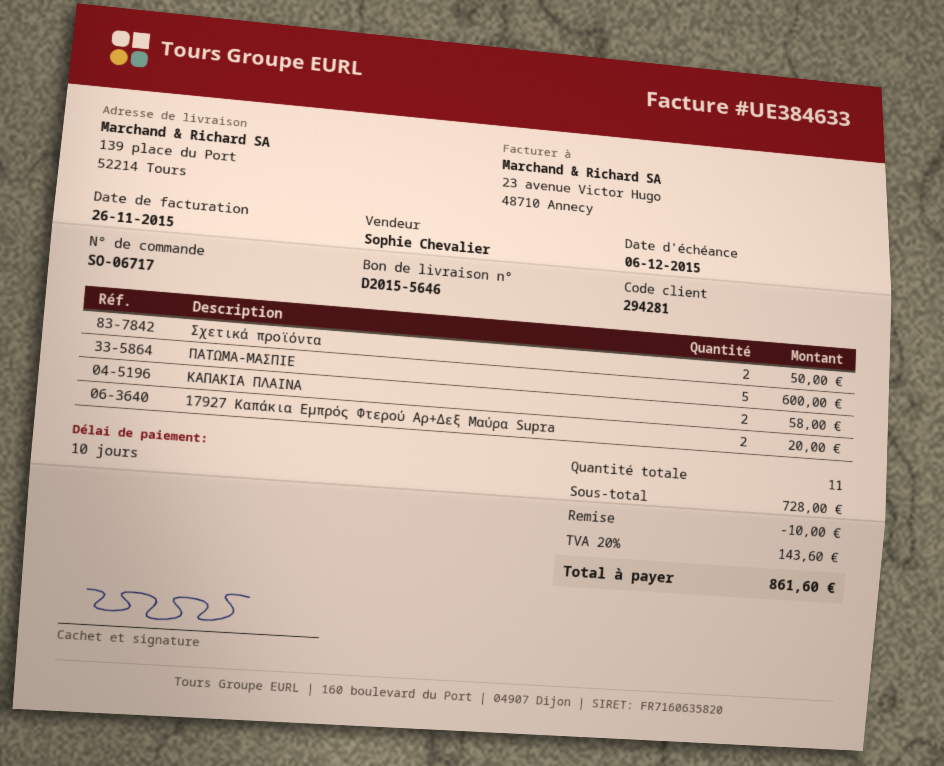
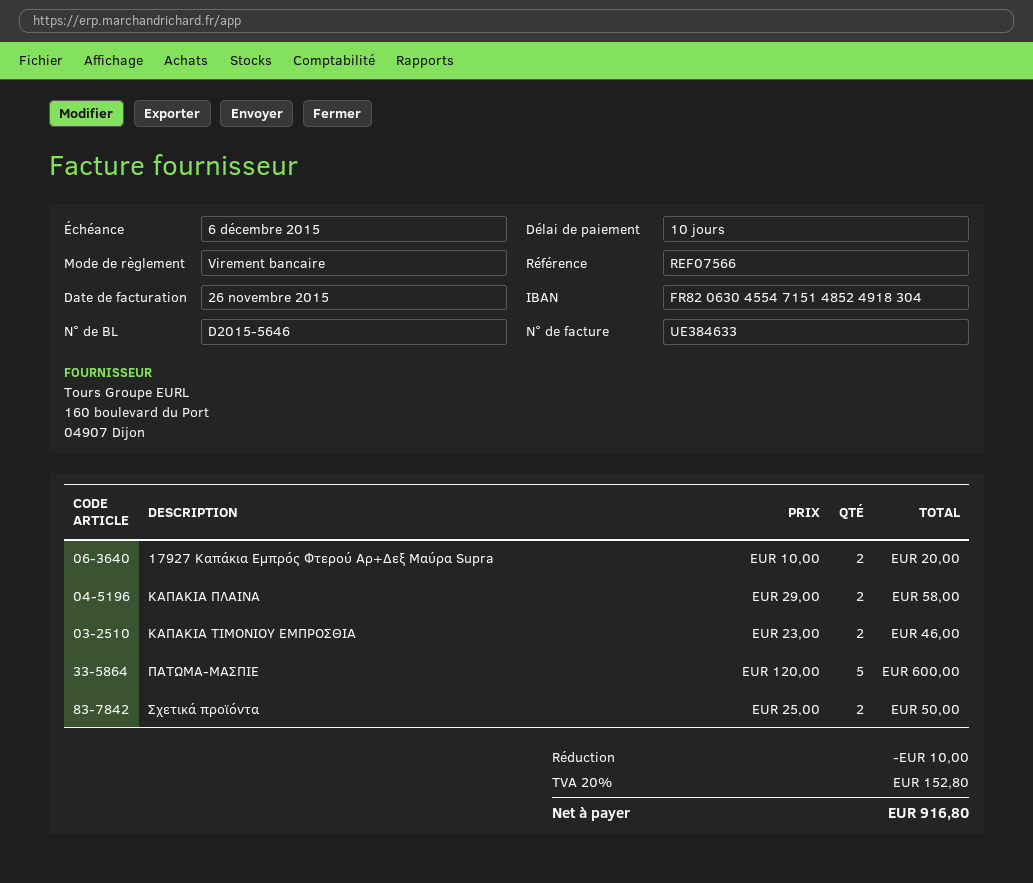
ΚΑΠΑΚΙΑ ΤΙΜΟΝΙΟΥ ΕΜΠΡΟΣΘΙΑ: none -> 2 for 46.00
tax: 20% = 143.60 -> 20% = 152.80
total: 861.60 -> 916.80

